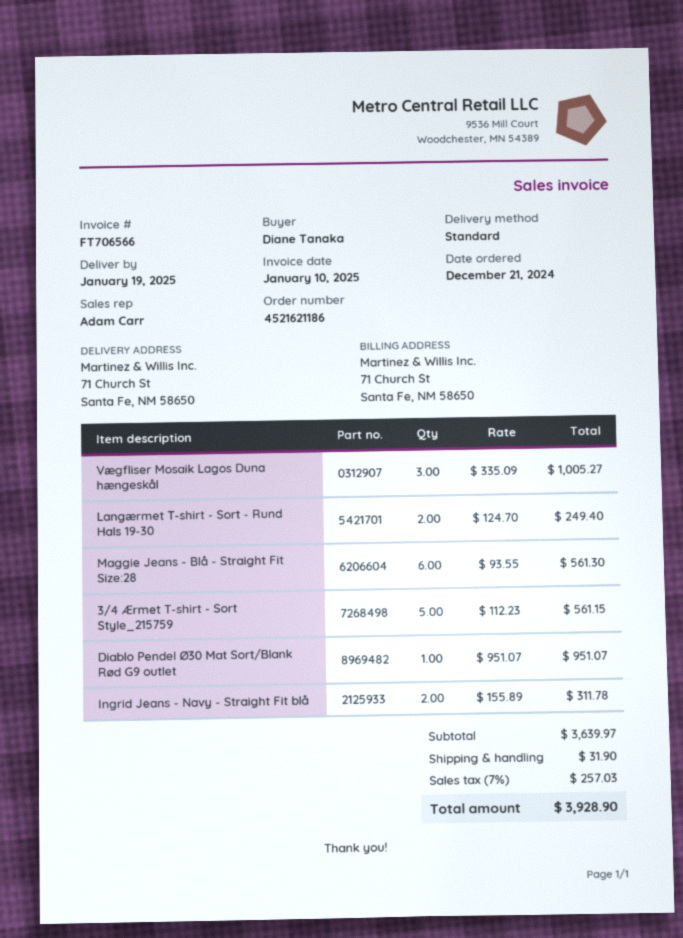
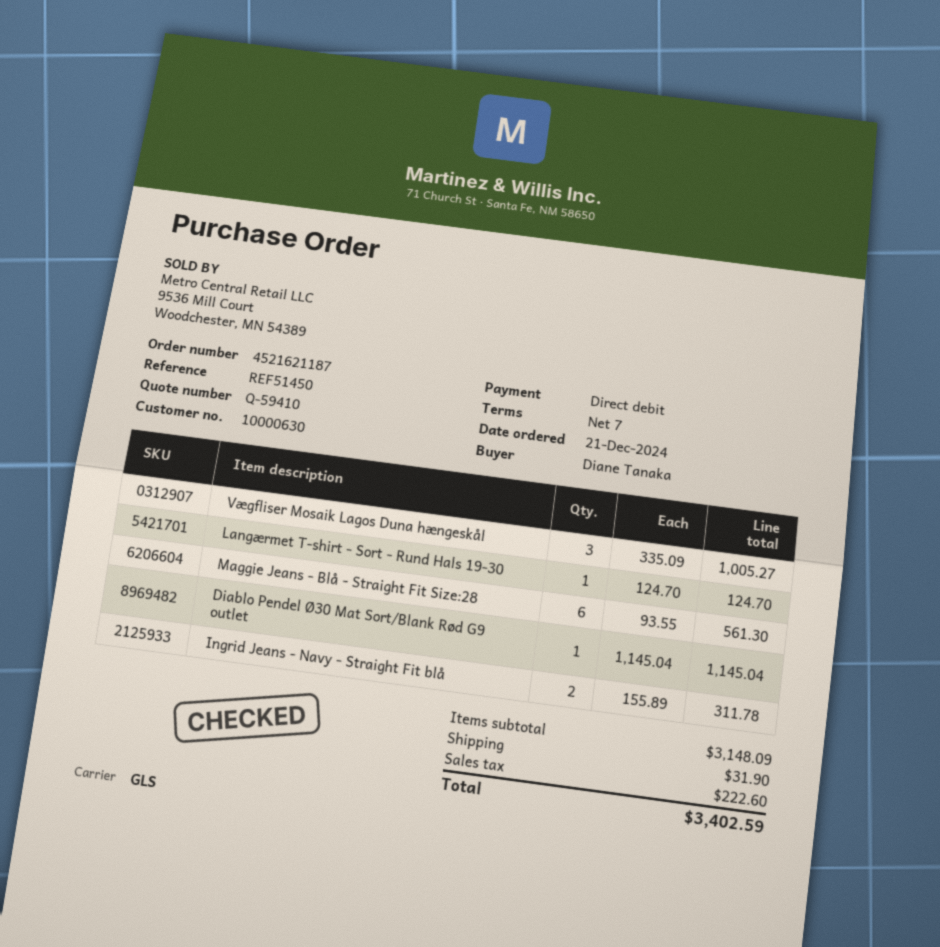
order number: 4521621186 -> 4521621187
shipping method: standard -> GLS
Langærmet T-shirt - Sort - Rund Hals 19-30: 2 x 124.70 = 249.40 -> 1 x 124.70 = 124.70
3/4 Ærmet T-shirt - Sort Style_215759: 5 x 112.23 = 561.15 -> none
Diablo Pendel Ø30 Mat Sort/Blank Rød G9 outlet: 1 x 951.07 = 951.07 -> 1 x 1145.04 = 1145.04
subtotal: 3639.97 -> 3148.09
tax: 257.03 -> 222.60
total: 3928.90 -> 3402.59

